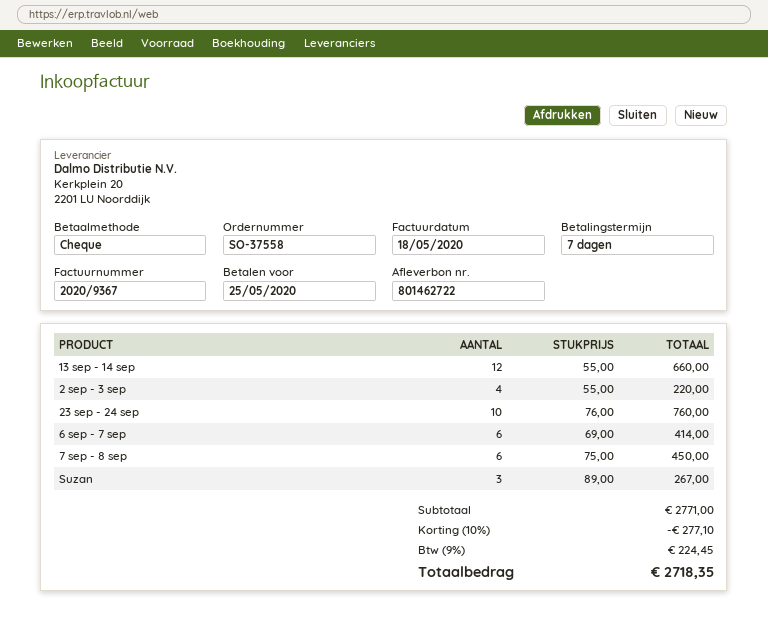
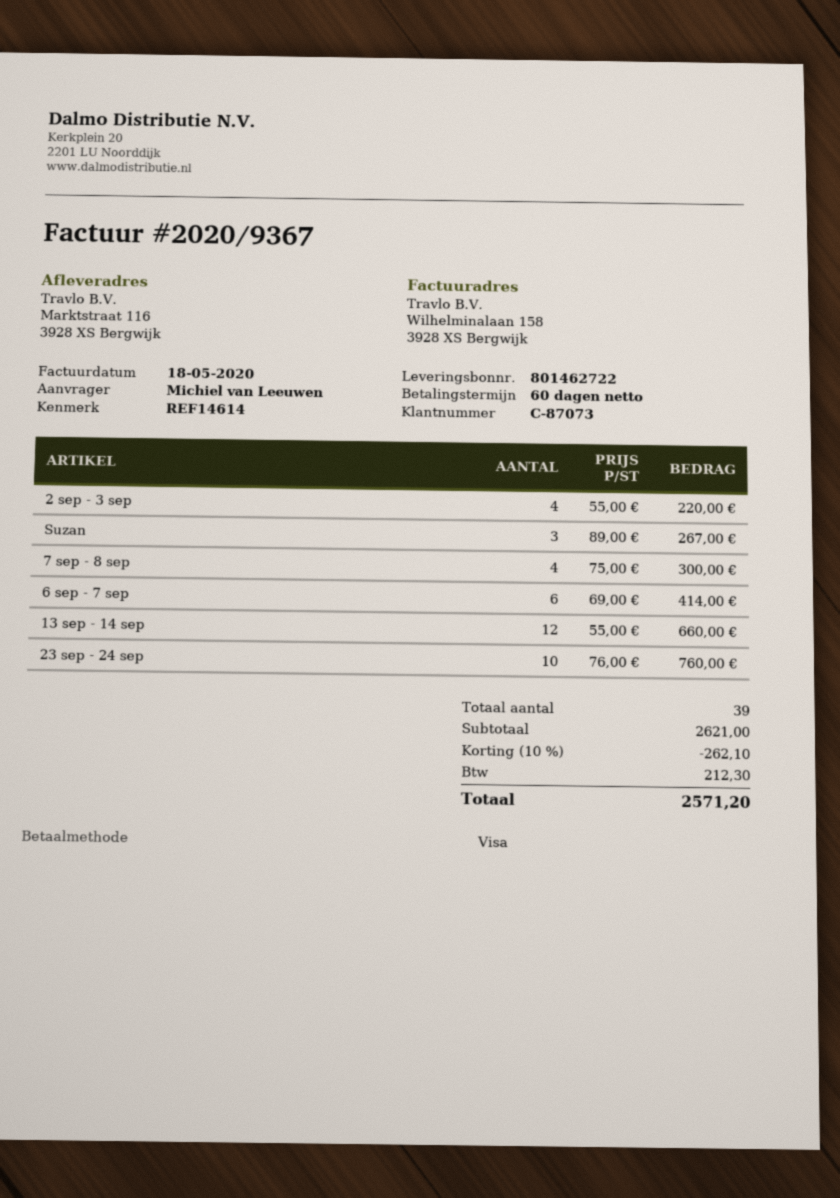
payment terms: 7 days -> 60 days
payment method: cheque -> Visa
7 sep - 8 sep: 6 x 75.00 = 450.00 -> 4 x 75.00 = 300.00
subtotal: 2771.00 -> 2621.00
discount: 10% = 277.10 -> 10% = 262.10
tax: 224.45 -> 212.30
total: 2718.35 -> 2571.20

